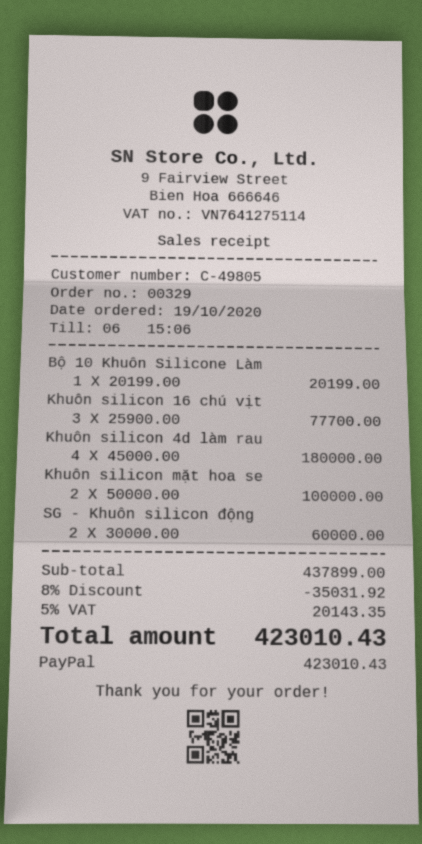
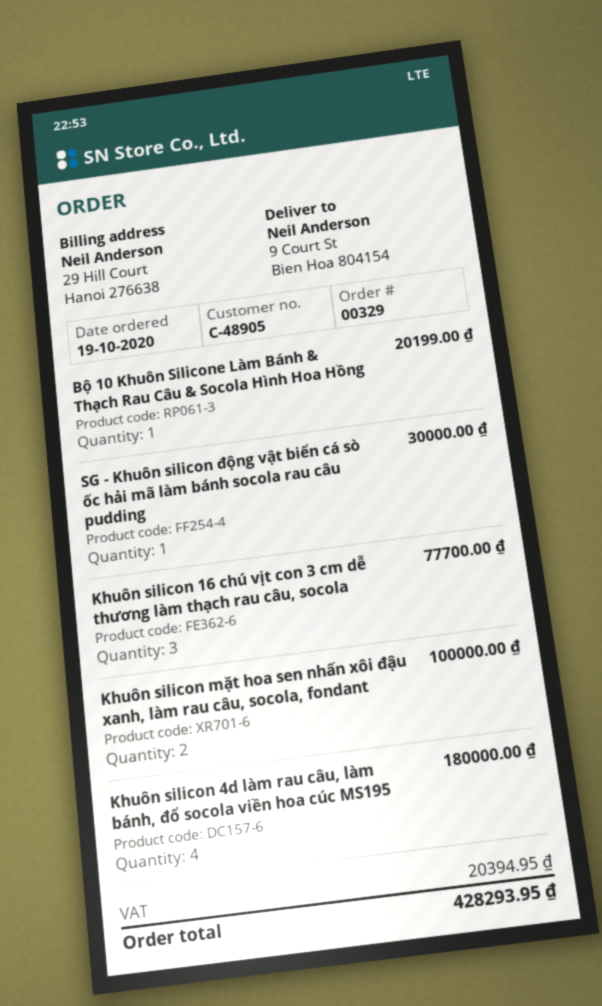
customer number: C-49805 -> C-48905
SG - Khuôn silicon động: 2 for 60000.00 -> 1 for 30000.00
discount: 8% = 35031.92 -> none
tax: 20143.35 -> 20394.95
total: 423010.43 -> 428293.95

